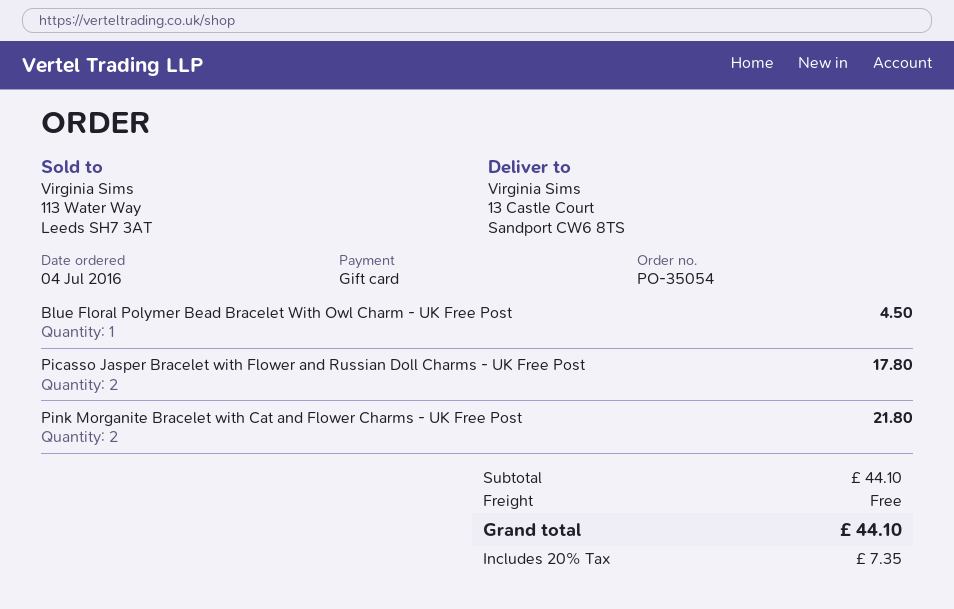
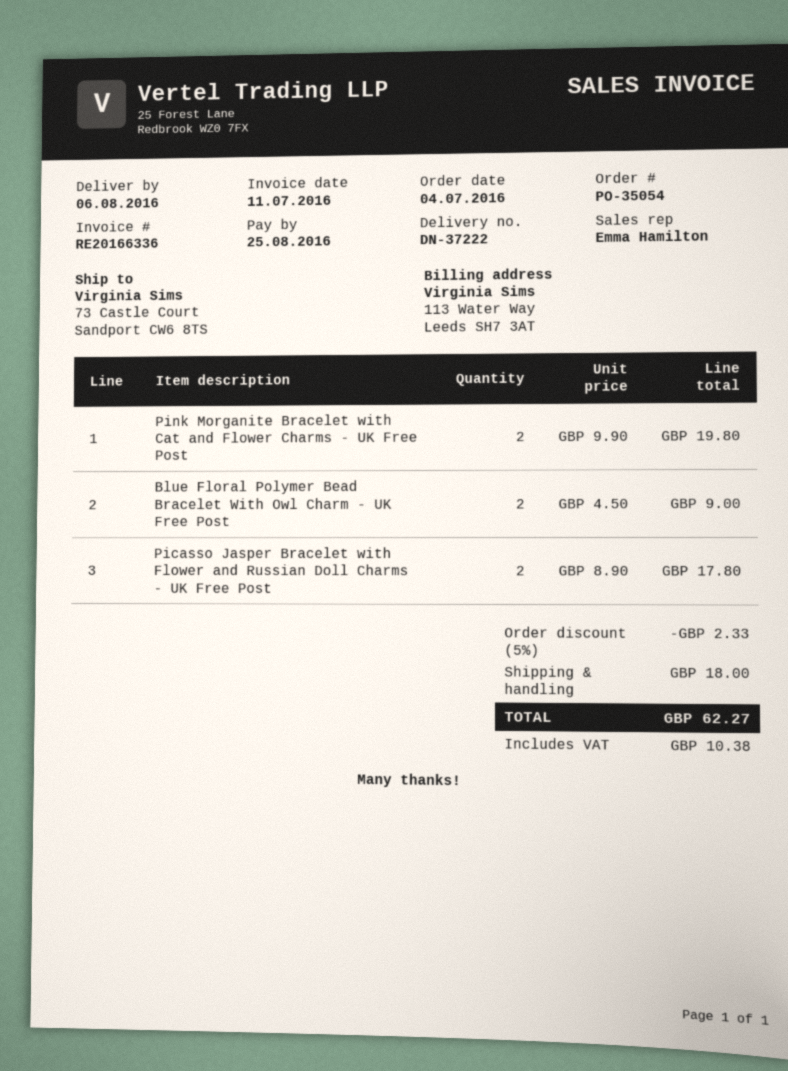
ship to: 13 Castle Court, Sandport CW6 8TS -> 73 Castle Court, Sandport CW6 8TS
Blue Floral Polymer Bead Bracelet With Owl Charm - UK Free Post: 1 for 4.50 -> 2 for 9.00
Pink Morganite Bracelet with Cat and Flower Charms - UK Free Post: 2 for 21.80 -> 2 for 19.80
discount: none -> 5% = 2.33
shipping: 0.00 -> 18.00
tax: 7.35 -> 10.38
total: 44.10 -> 62.27

